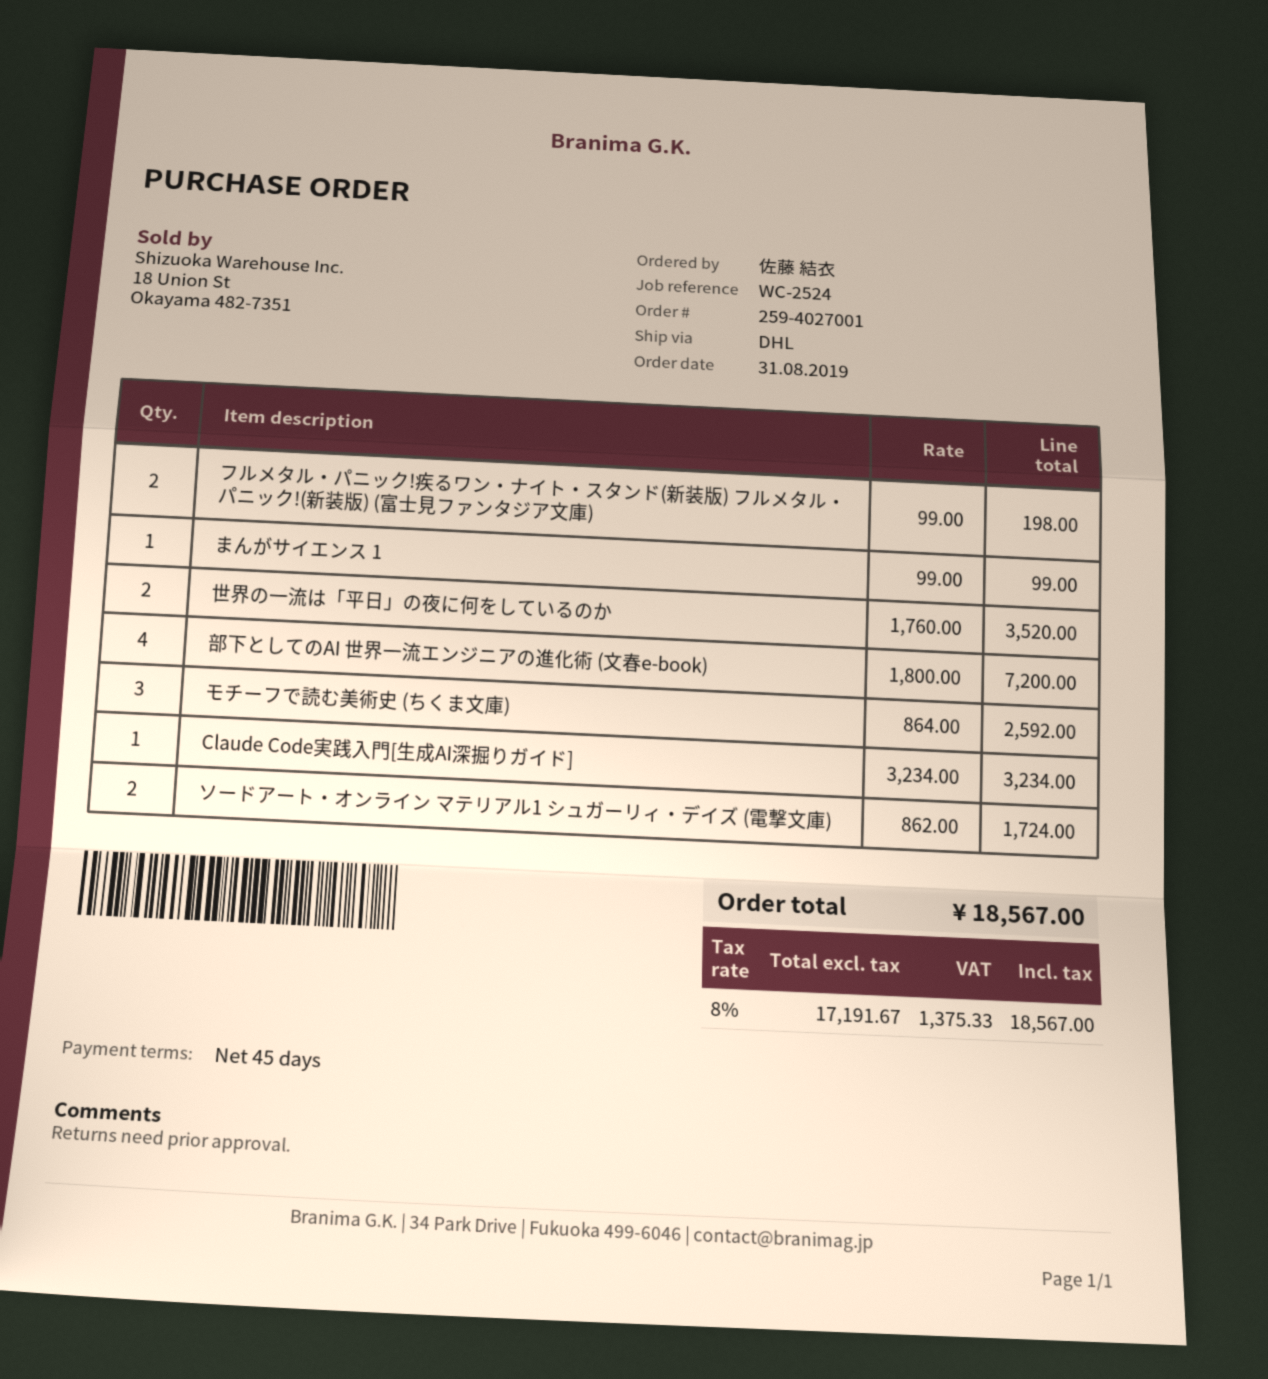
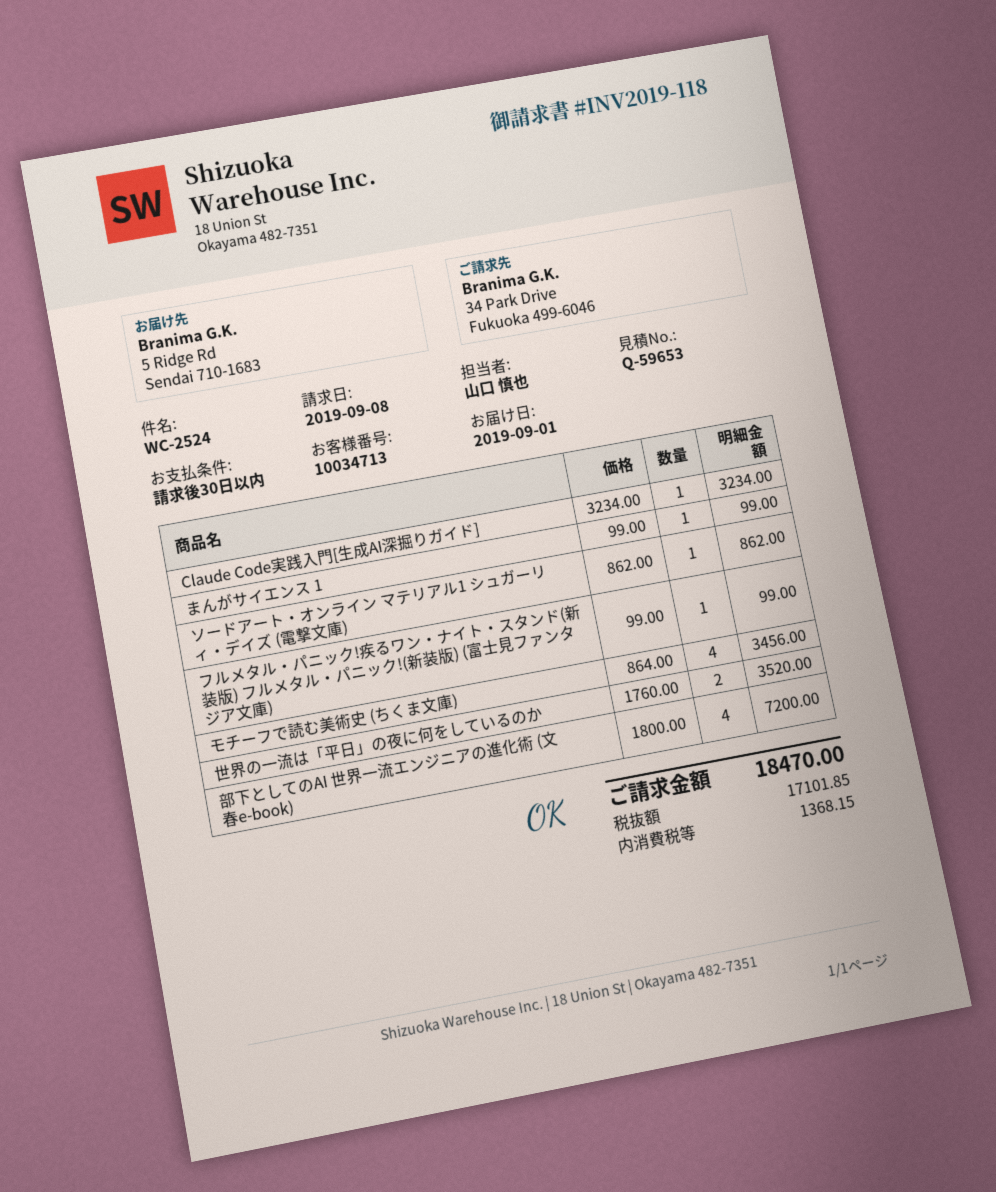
payment terms: 45 days -> 30 days
フルメタル・パニック!疾るワン・ナイト・スタンド(新装版) フルメタル・パニック!(新装版) (富士見ファンタジア文庫): 2 x 99.00 = 198.00 -> 1 x 99.00 = 99.00
モチーフで読む美術史 (ちくま文庫): 3 x 864.00 = 2592.00 -> 4 x 864.00 = 3456.00
ソードアート・オンライン マテリアル1 シュガーリィ・デイズ (電撃文庫): 2 x 862.00 = 1724.00 -> 1 x 862.00 = 862.00
net: 17191.67 -> 17101.85
tax: 1375.33 -> 1368.15
total: 18567.00 -> 18470.00

